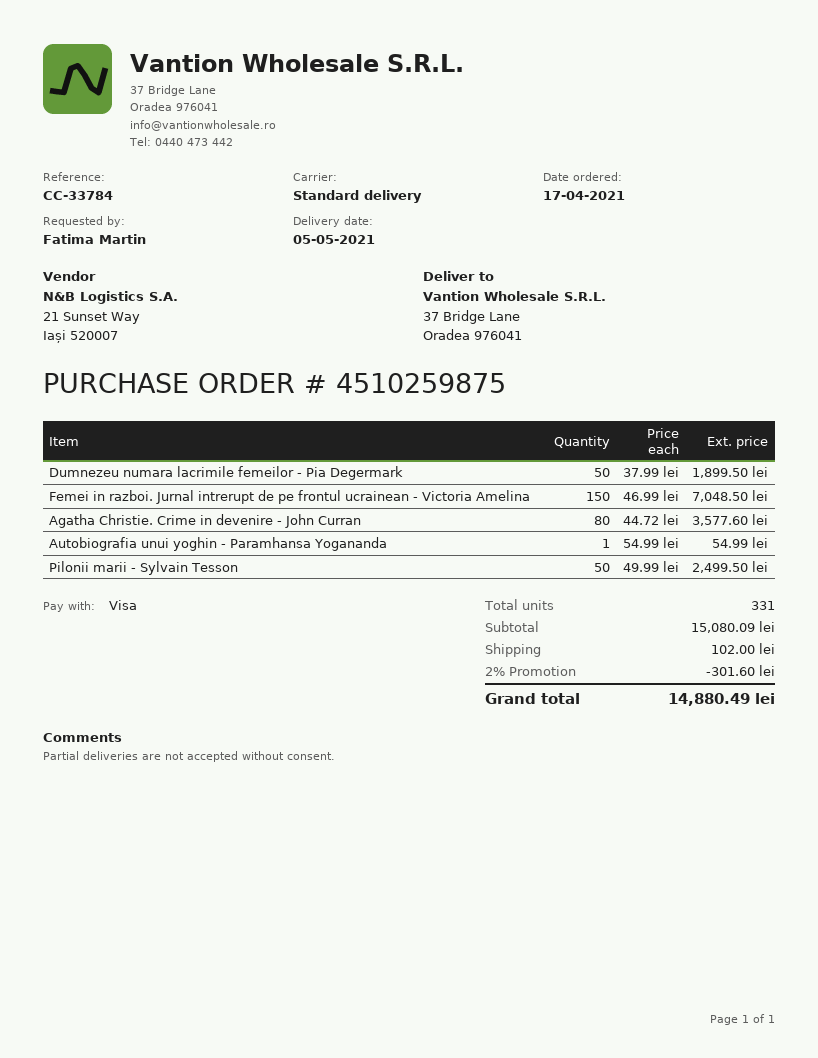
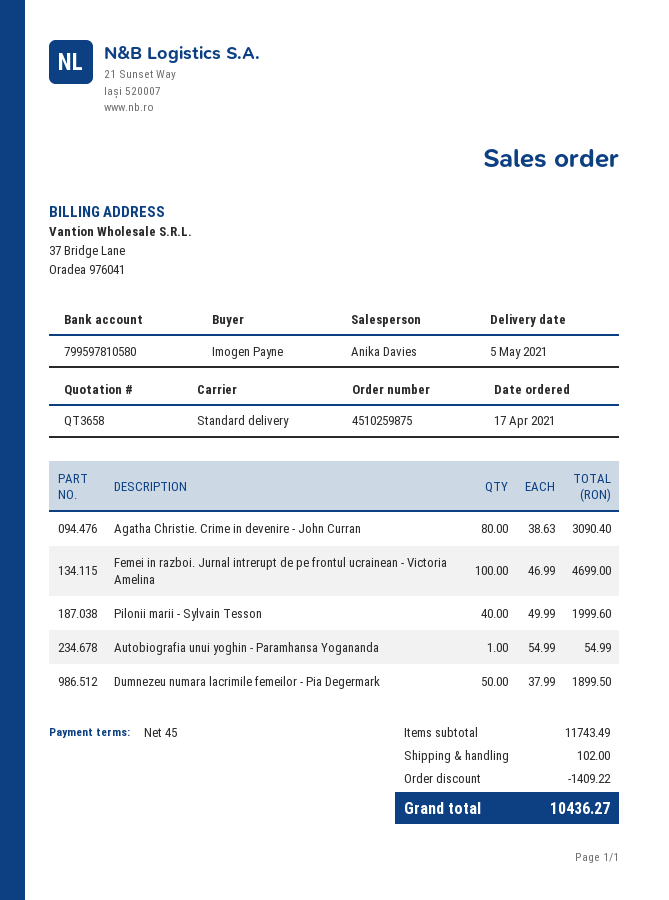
ordered by: Fatima Martin -> Imogen Payne
Femei in razboi. Jurnal intrerupt de pe frontul ucrainean - Victoria Amelina: 150 x 46.99 = 7048.50 -> 100 x 46.99 = 4699.00
Agatha Christie. Crime in devenire - John Curran: 80 x 44.72 = 3577.60 -> 80 x 38.63 = 3090.40
Pilonii marii - Sylvain Tesson: 50 x 49.99 = 2499.50 -> 40 x 49.99 = 1999.60
subtotal: 15080.09 -> 11743.49
discount: 301.60 -> 1409.22
total: 14880.49 -> 10436.27

